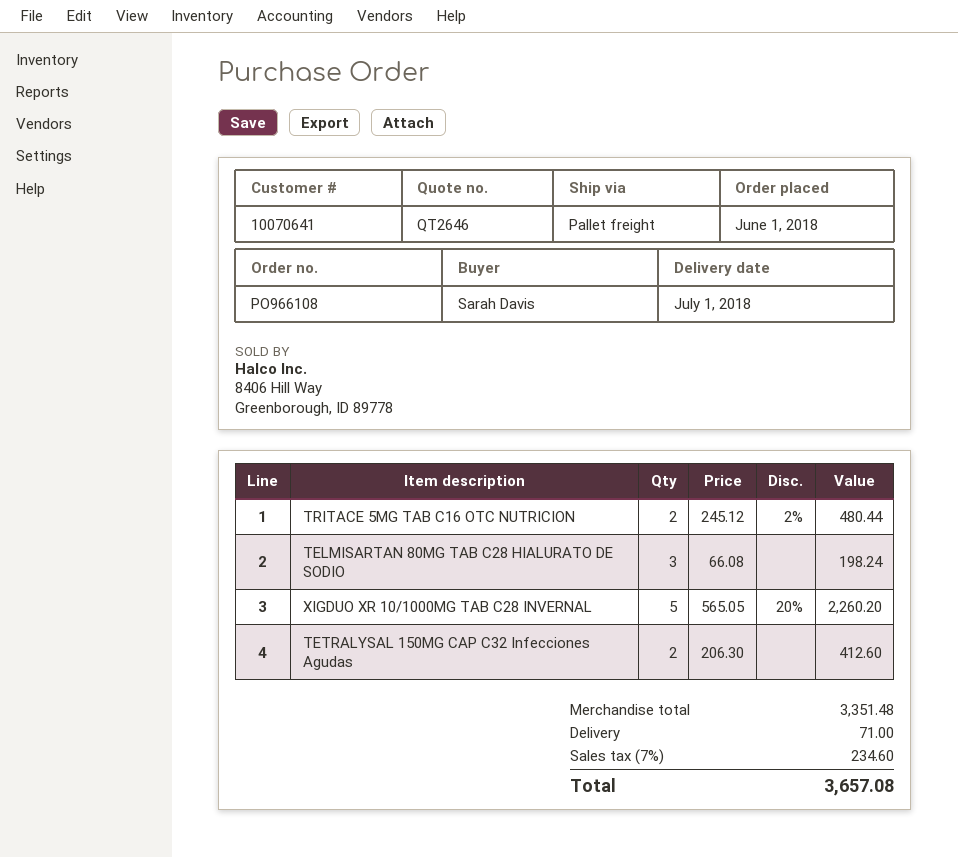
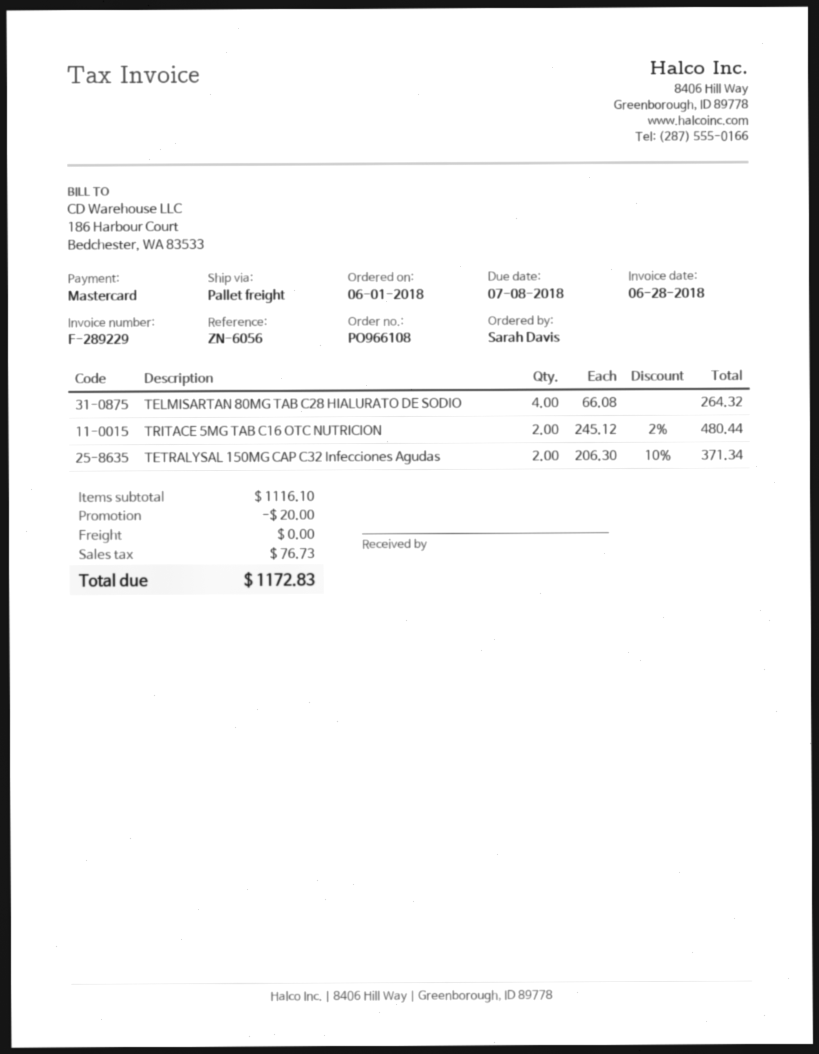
TELMISARTAN 80MG TAB C28 HIALURATO DE SODIO: 3 x 66.08 = 198.24 -> 4 x 66.08 = 264.32
XIGDUO XR 10/1000MG TAB C28 INVERNAL: 5 x 565.05 - 20% = 2260.20 -> none
TETRALYSAL 150MG CAP C32 Infecciones Agudas: 2 x 206.30 = 412.60 -> 2 x 206.30 - 10% = 371.34
subtotal: 3351.48 -> 1116.10
discount: none -> 20.00
shipping: 71.00 -> 0.00
tax: 234.60 -> 76.73
total: 3657.08 -> 1172.83

